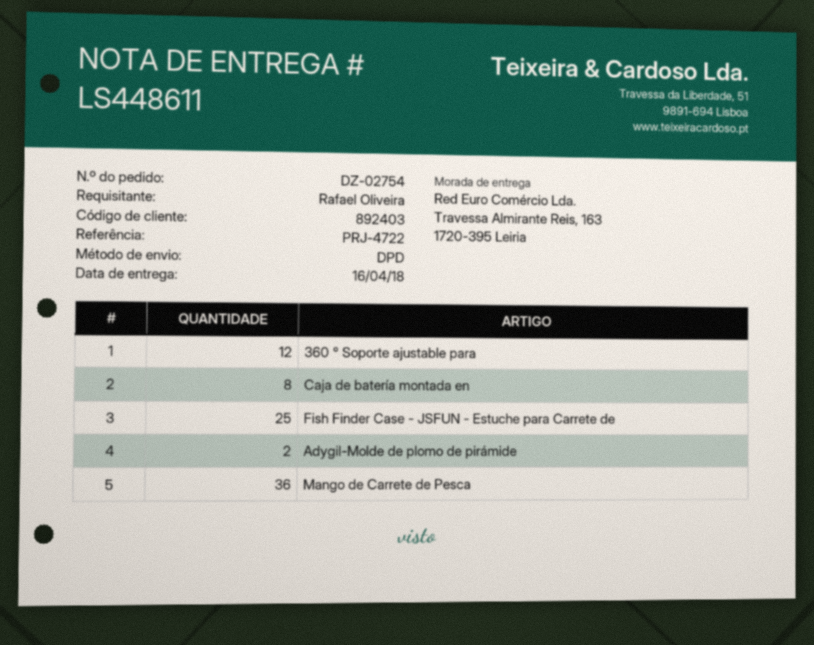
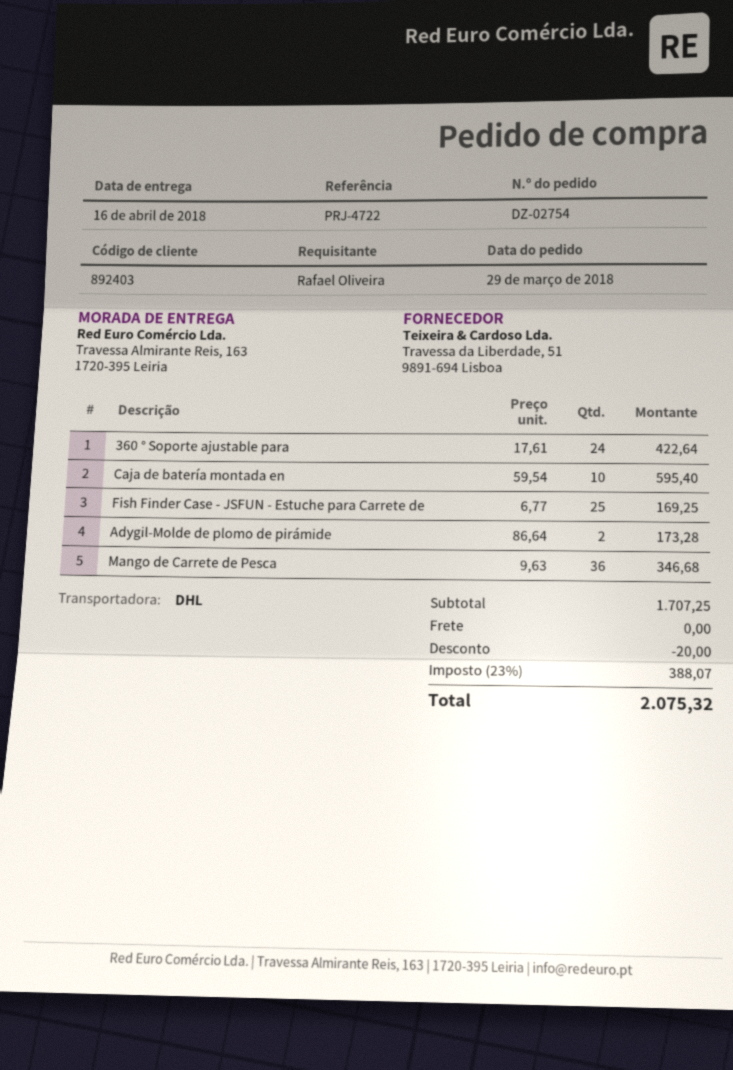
shipping method: DPD -> DHL
360 ° Soporte ajustable para: 12 -> 24
Caja de batería montada en: 8 -> 10

